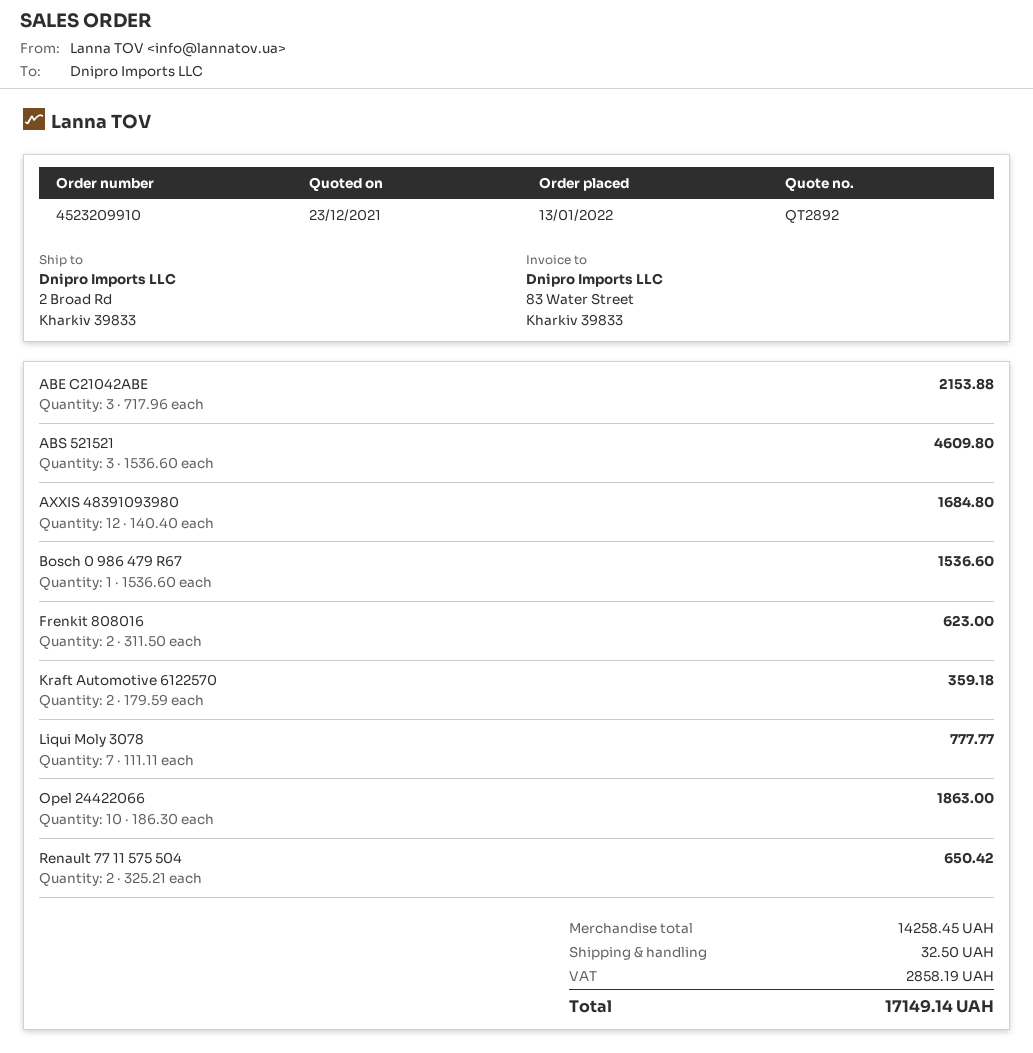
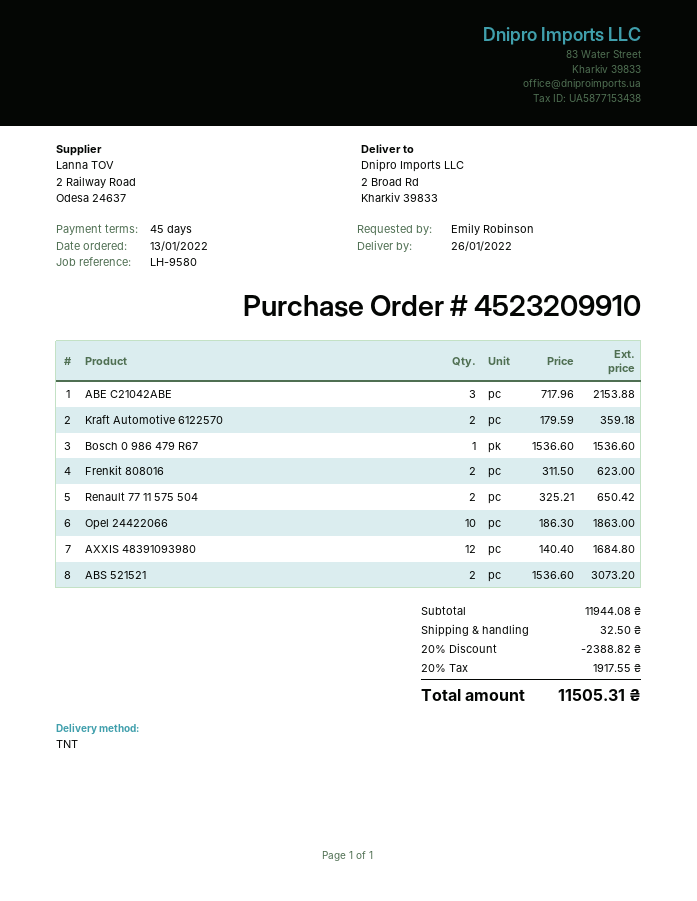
ABS 521521: 3 x 1536.60 = 4609.80 -> 2 x 1536.60 = 3073.20
Liqui Moly 3078: 7 x 111.11 = 777.77 -> none
subtotal: 14258.45 -> 11944.08
discount: none -> 20% = 2388.82
tax: 2858.19 -> 1917.55
total: 17149.14 -> 11505.31

